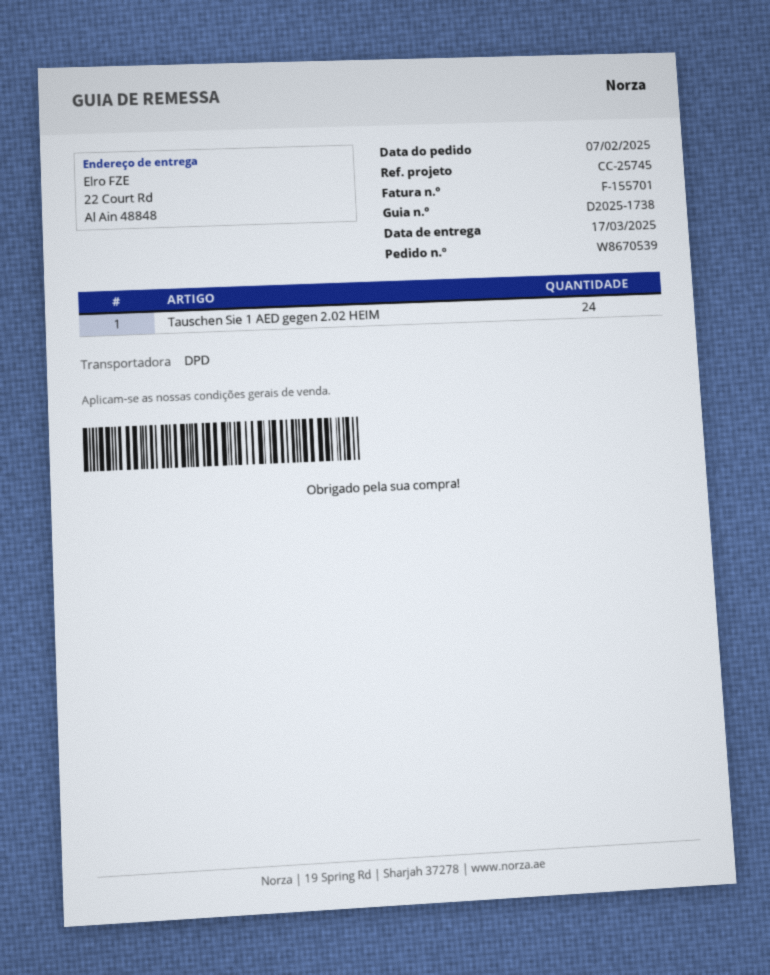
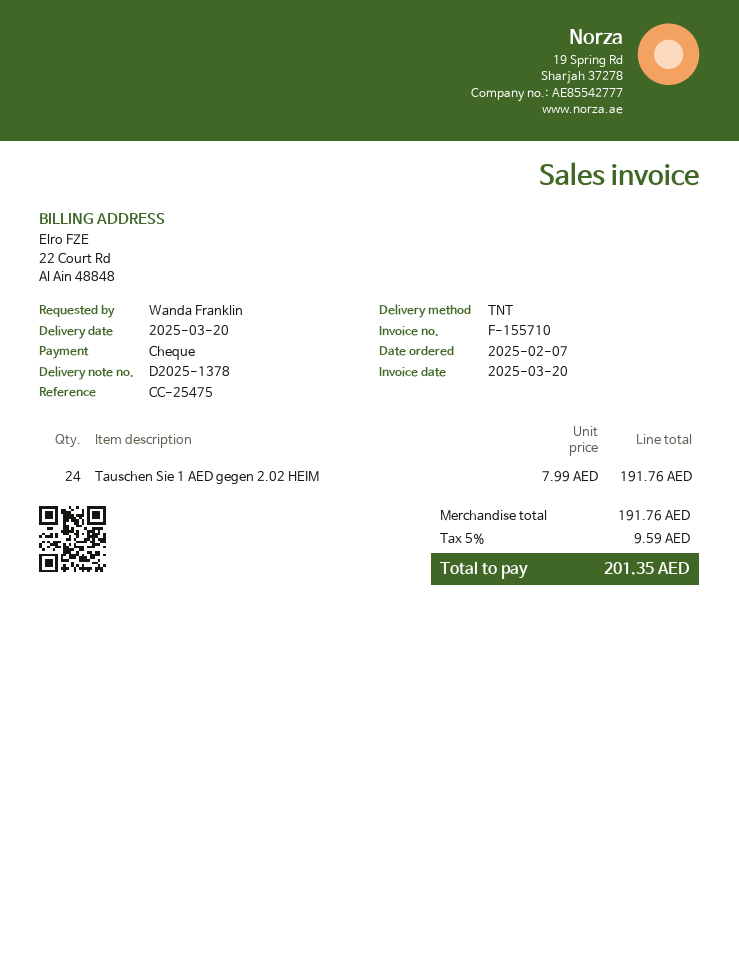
delivery note number: D2025-1738 -> D2025-1378
delivery date: 2025-03-17 -> 2025-03-20
invoice number: F-155701 -> F-155710
reference: CC-25745 -> CC-25475
shipping method: DPD -> TNT

